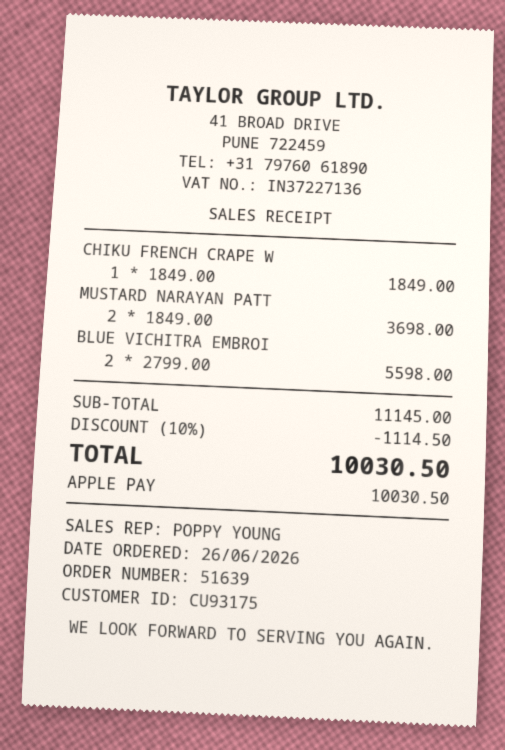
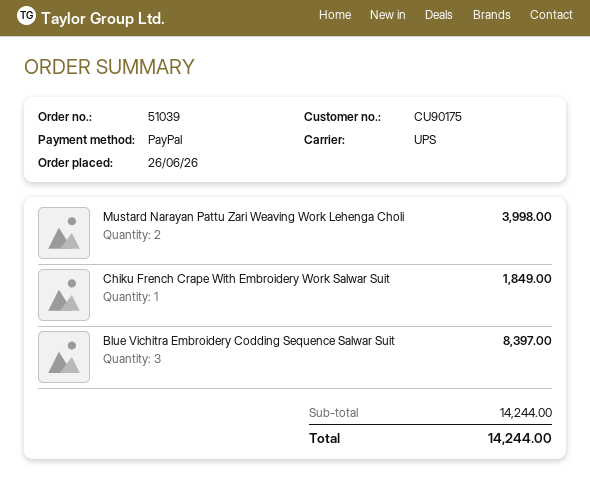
order number: 51639 -> 51039
customer number: CU93175 -> CU90175
payment method: Apple Pay -> PayPal
MUSTARD NARAYAN PATT: 2 for 3698.00 -> 2 for 3998.00
BLUE VICHITRA EMBROI: 2 for 5598.00 -> 3 for 8397.00
subtotal: 11145.00 -> 14244.00
discount: 10% = 1114.50 -> none
total: 10030.50 -> 14244.00

